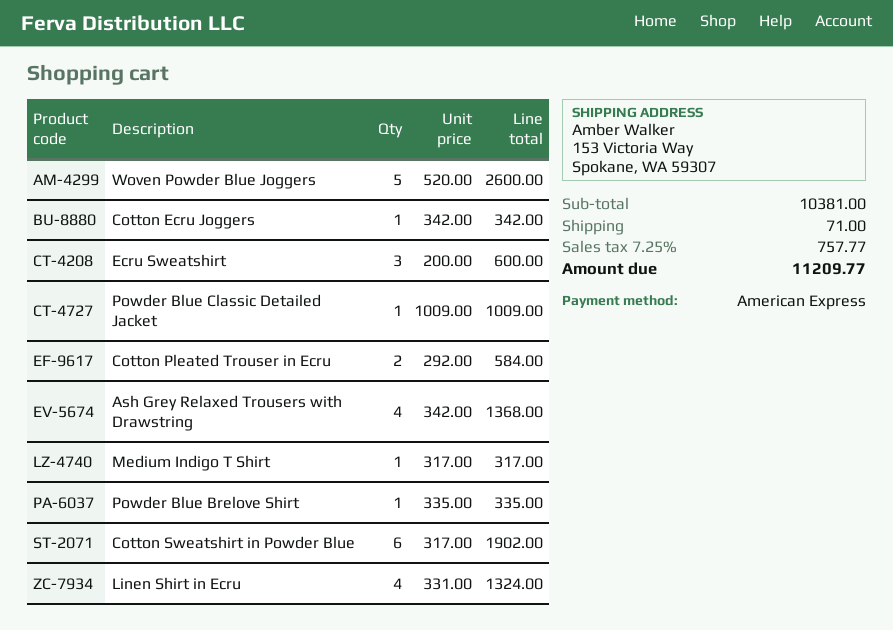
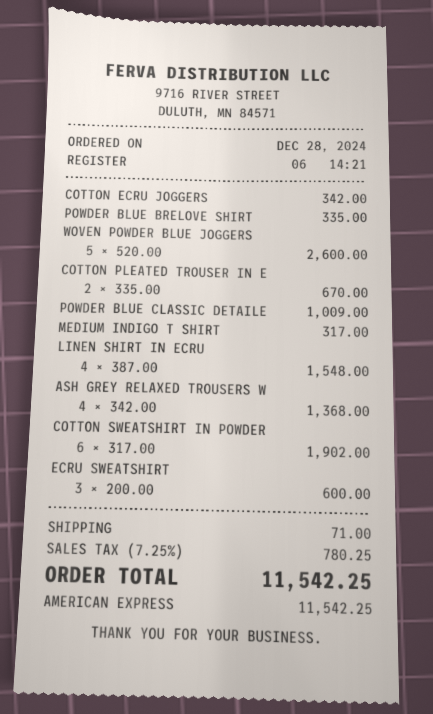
Cotton Pleated Trouser in Ecru: 2 x 292.00 = 584.00 -> 2 x 335.00 = 670.00
Linen Shirt in Ecru: 4 x 331.00 = 1324.00 -> 4 x 387.00 = 1548.00
tax: 7.25% = 757.77 -> 7.25% = 780.25
total: 11209.77 -> 11542.25

